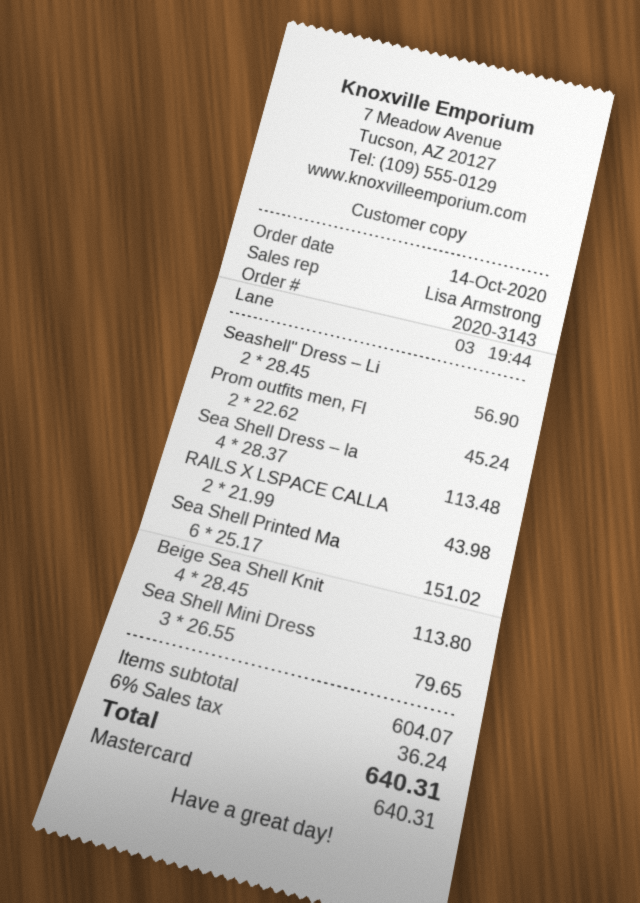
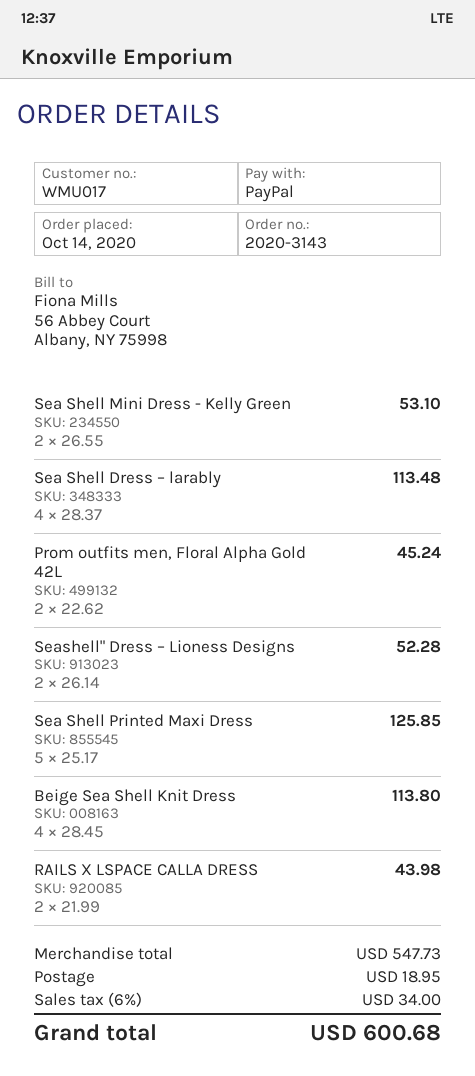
payment method: Mastercard -> PayPal
Seashell" Dress – Li: 2 x 28.45 = 56.90 -> 2 x 26.14 = 52.28
Sea Shell Printed Ma: 6 x 25.17 = 151.02 -> 5 x 25.17 = 125.85
Sea Shell Mini Dress: 3 x 26.55 = 79.65 -> 2 x 26.55 = 53.10
subtotal: 604.07 -> 547.73
shipping: none -> 18.95
tax: 6% = 36.24 -> 6% = 34.00
total: 640.31 -> 600.68

